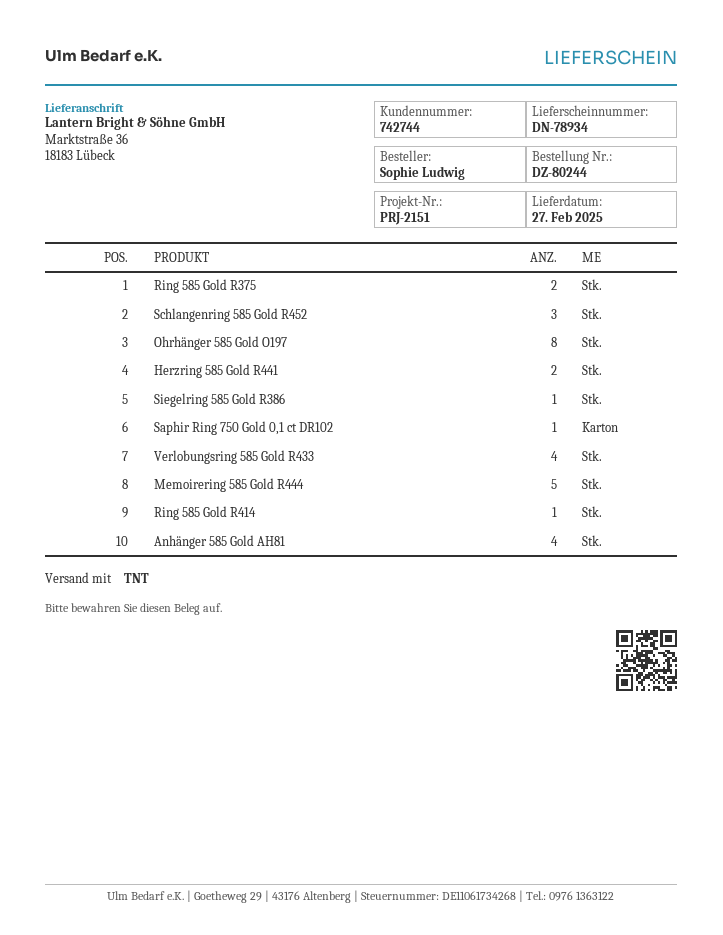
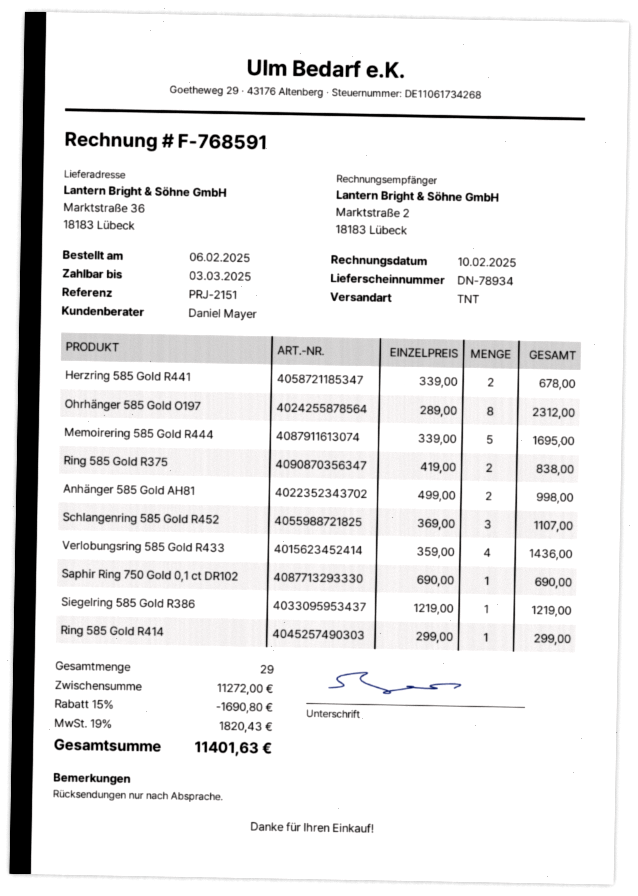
Anhänger 585 Gold AH81: 4 -> 2

